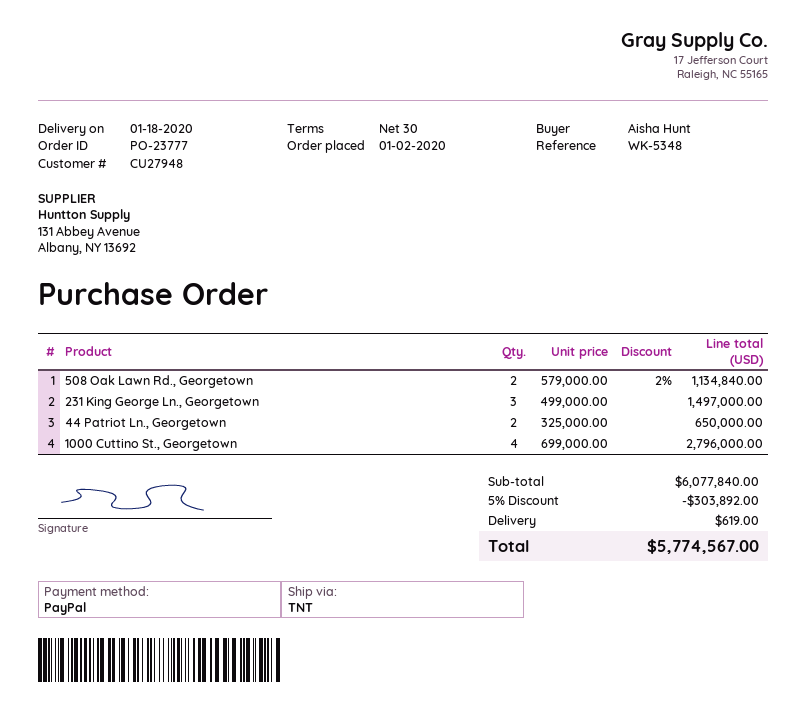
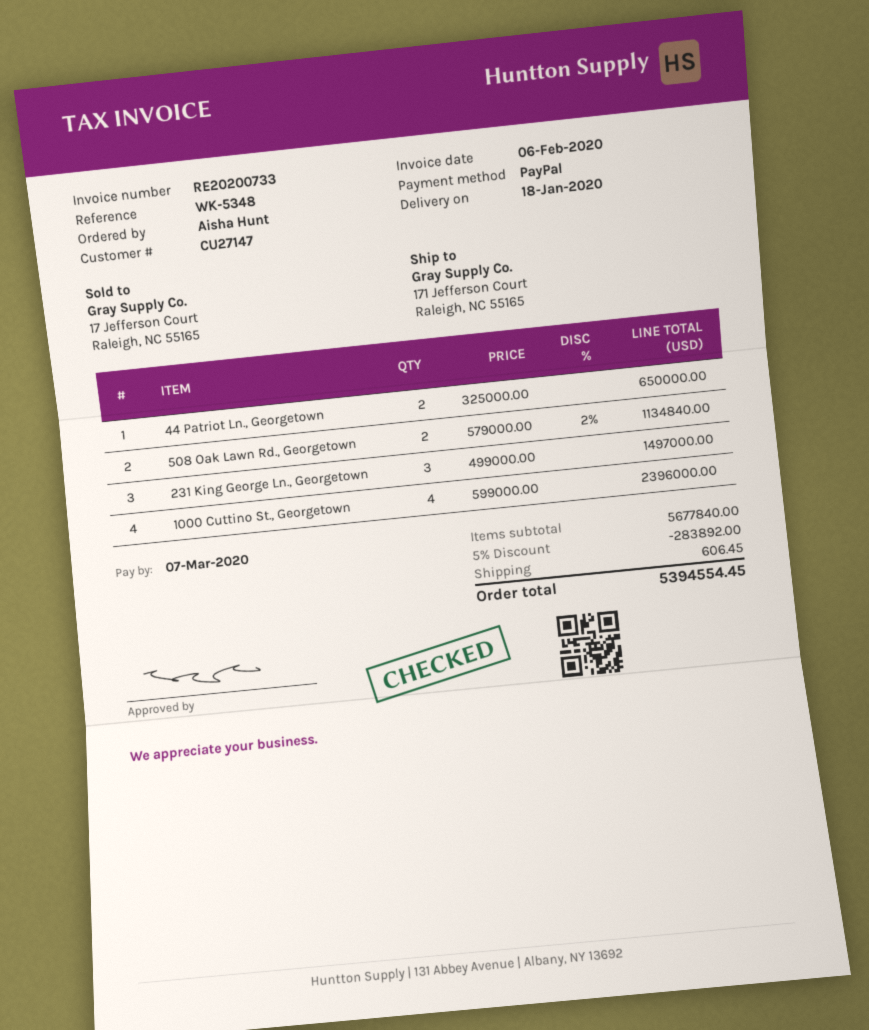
customer number: CU27948 -> CU27147
1000 Cuttino St., Georgetown: 4 x 699000.00 = 2796000.00 -> 4 x 599000.00 = 2396000.00
subtotal: 6077840.00 -> 5677840.00
discount: 5% = 303892.00 -> 5% = 283892.00
shipping: 619.00 -> 606.45
total: 5774567.00 -> 5394554.45

